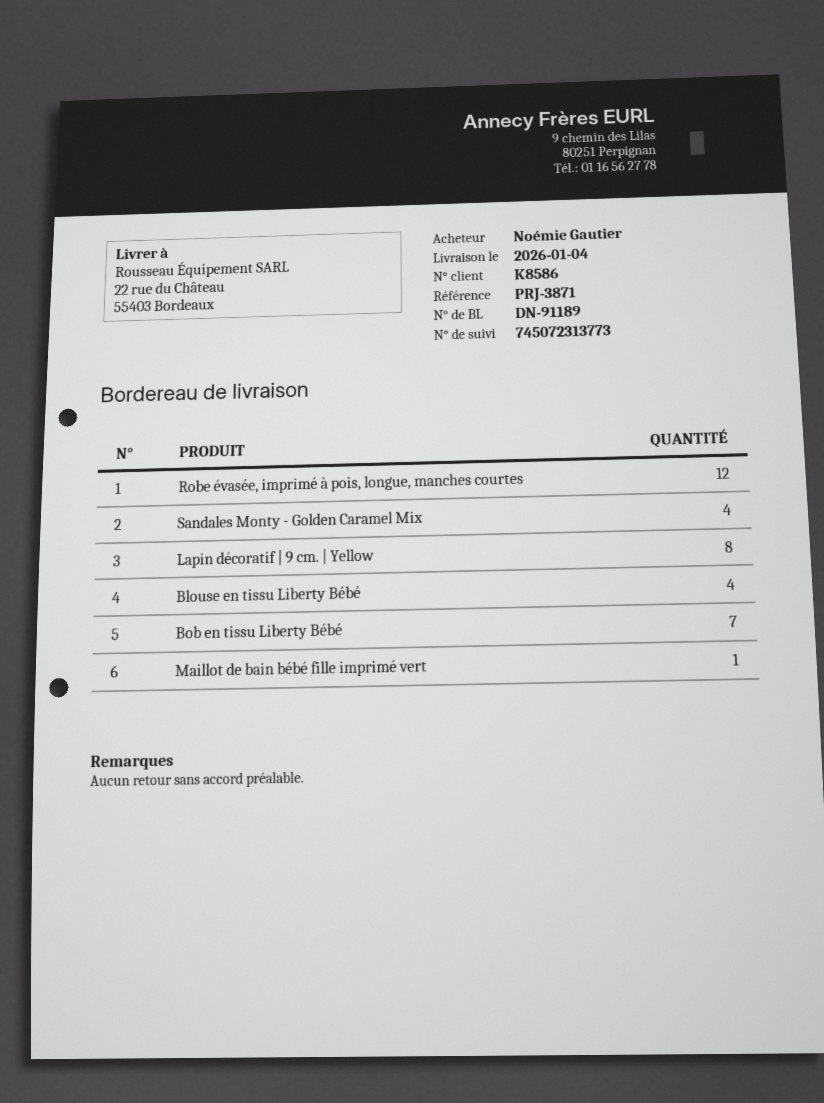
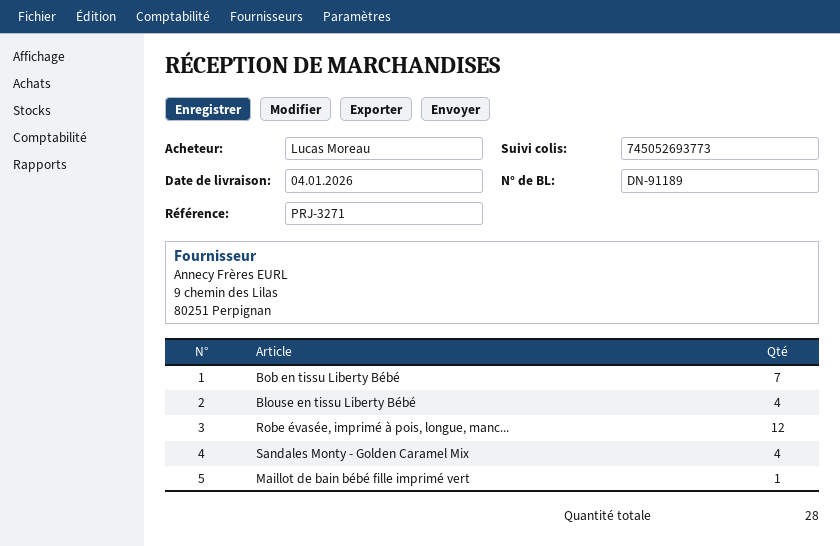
reference: PRJ-3871 -> PRJ-3271
ordered by: Noémie Gautier -> Lucas Moreau
tracking number: 745072313773 -> 745052693773
Lapin décoratif | 9 cm. | Yellow: 8 -> none

